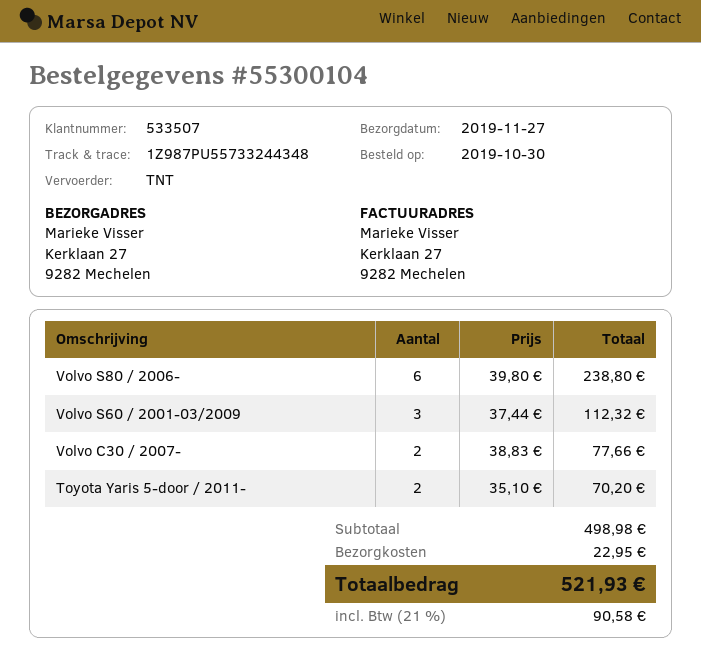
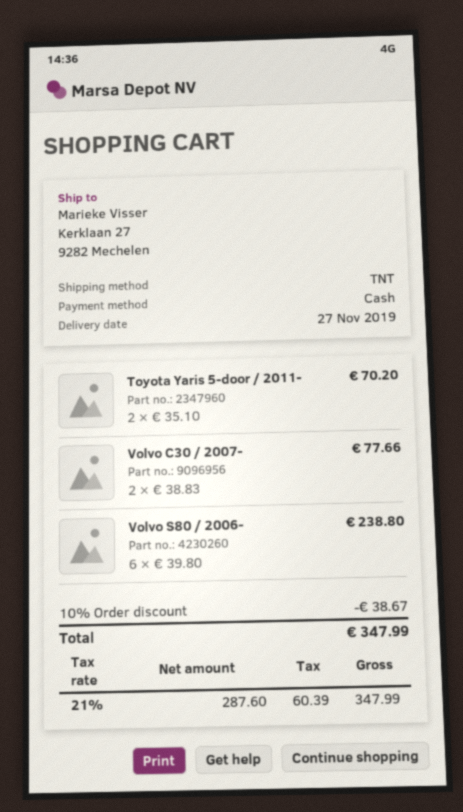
Volvo S60 / 2001-03/2009: 3 x 37.44 = 112.32 -> none
discount: none -> 10% = 38.67
shipping: 22.95 -> none
tax: 21% = 90.58 -> 21% = 60.39
total: 521.93 -> 347.99

